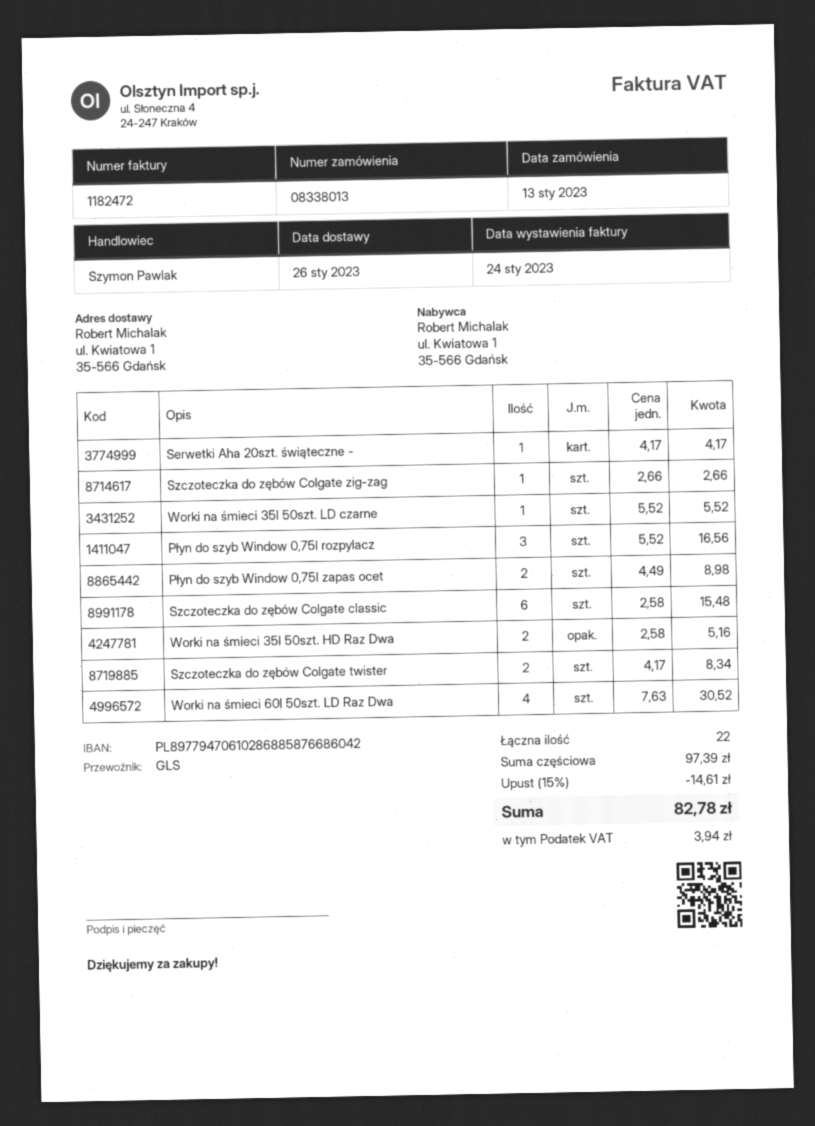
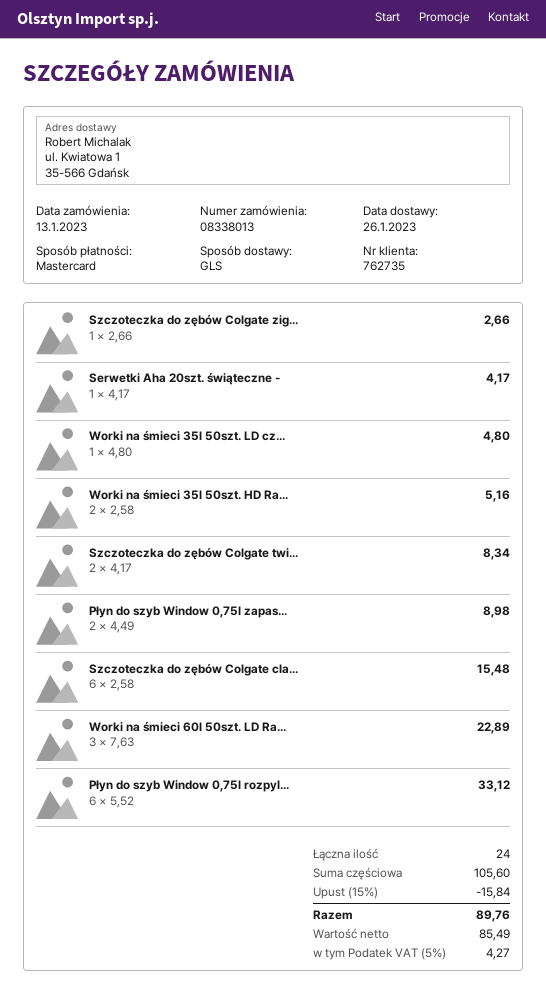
Worki na śmieci 35l 50szt. LD czarne: 1 x 5.52 = 5.52 -> 1 x 4.80 = 4.80
Płyn do szyb Window 0,75l rozpylacz: 3 x 5.52 = 16.56 -> 6 x 5.52 = 33.12
Worki na śmieci 60l 50szt. LD Raz Dwa: 4 x 7.63 = 30.52 -> 3 x 7.63 = 22.89
total quantity: 22 -> 24
subtotal: 97.39 -> 105.60
discount: 15% = 14.61 -> 15% = 15.84
tax: 3.94 -> 4.27
total: 82.78 -> 89.76

